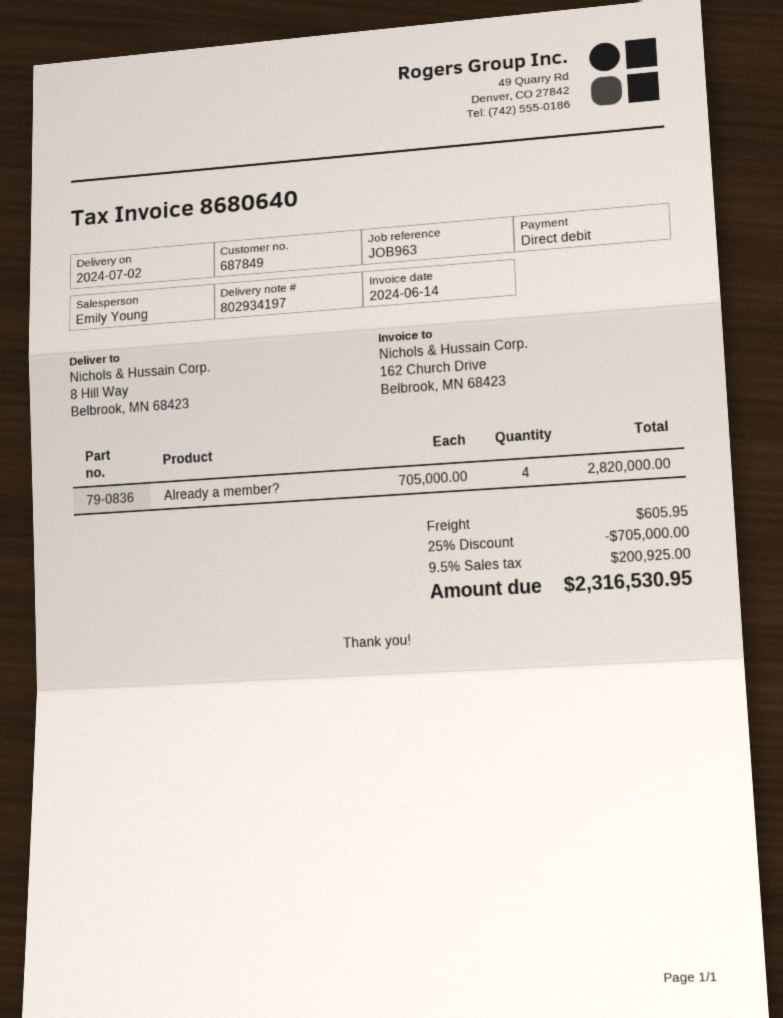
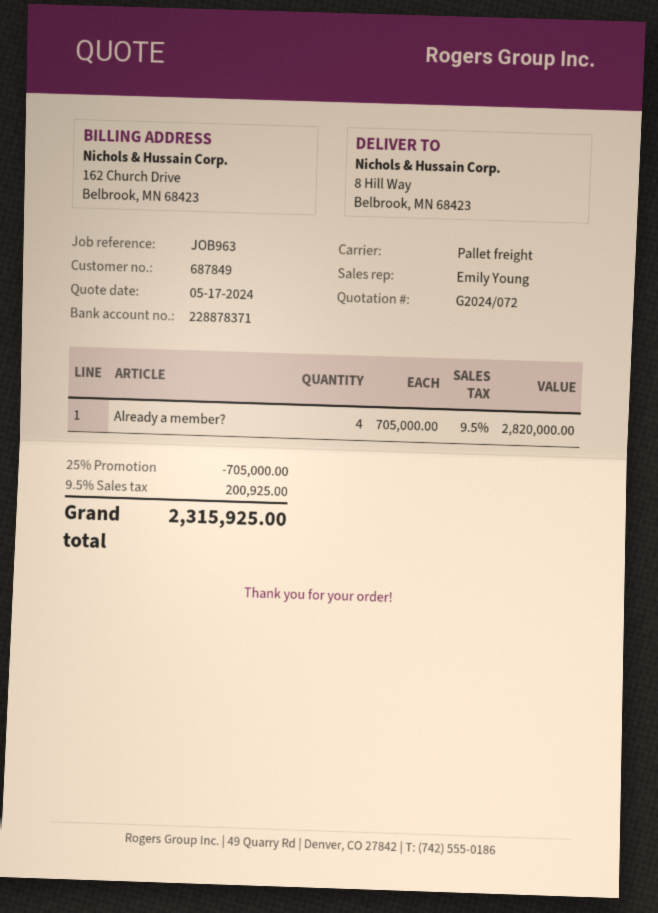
shipping: 605.95 -> none
total: 2316530.95 -> 2315925.00

